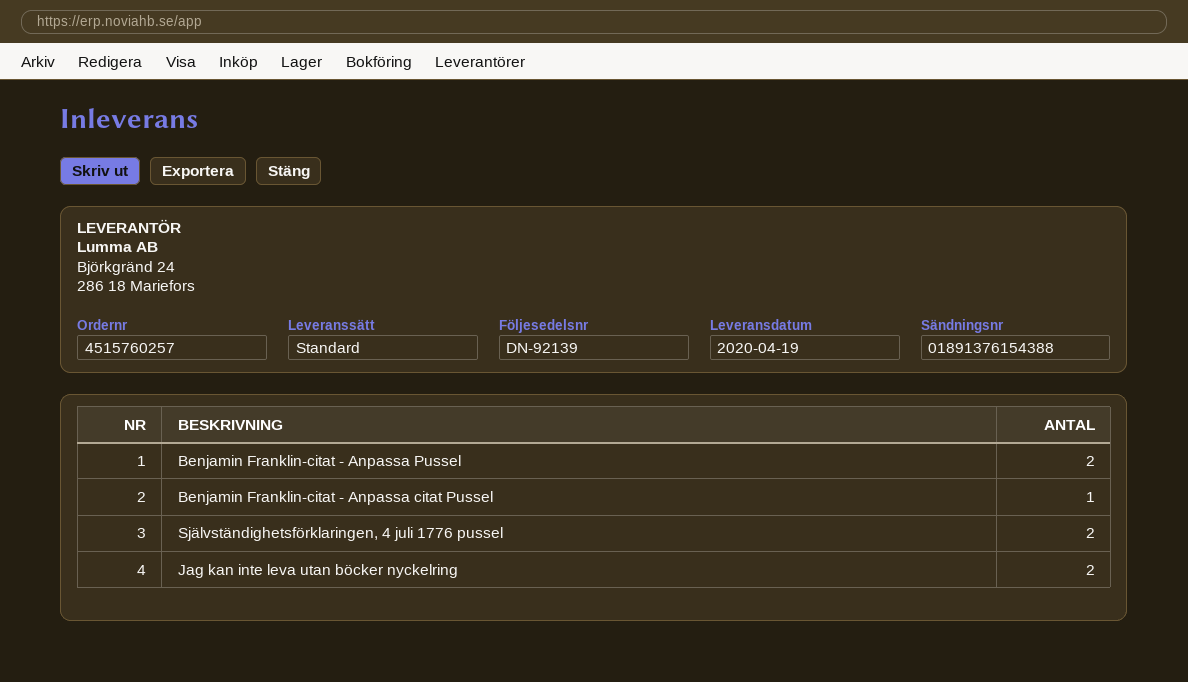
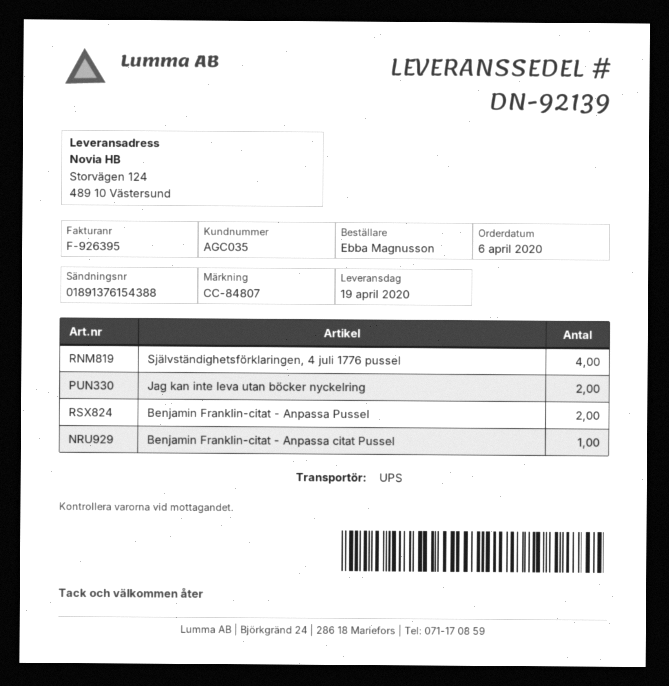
shipping method: standard -> UPS
Självständighetsförklaringen, 4 juli 1776 pussel: 2 -> 4

